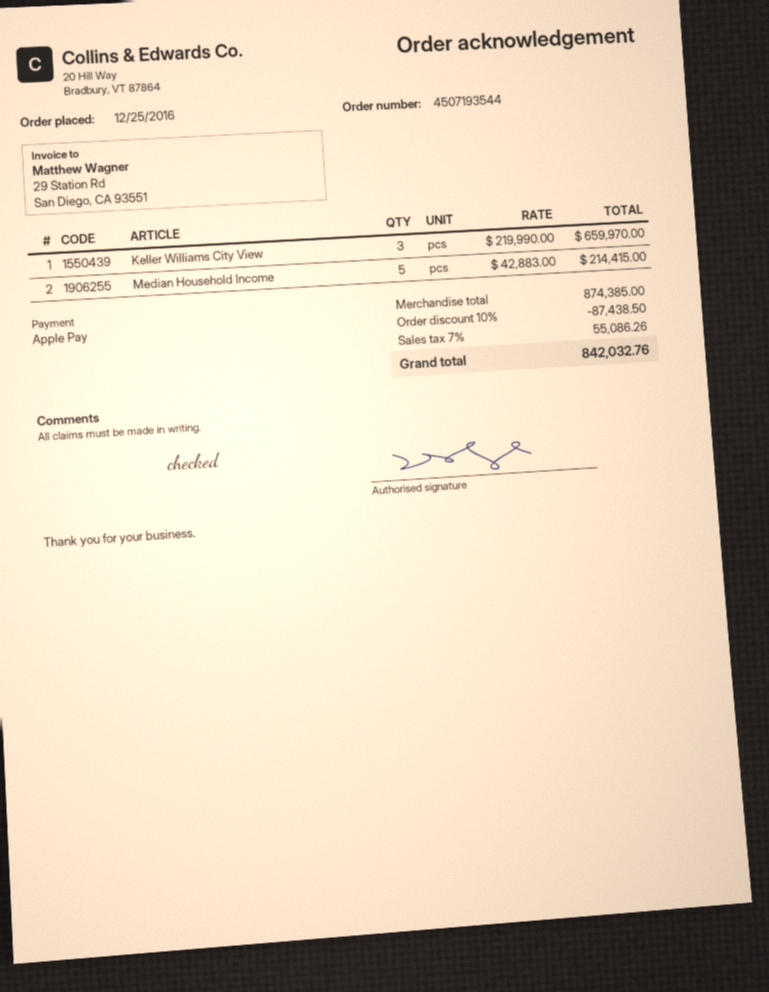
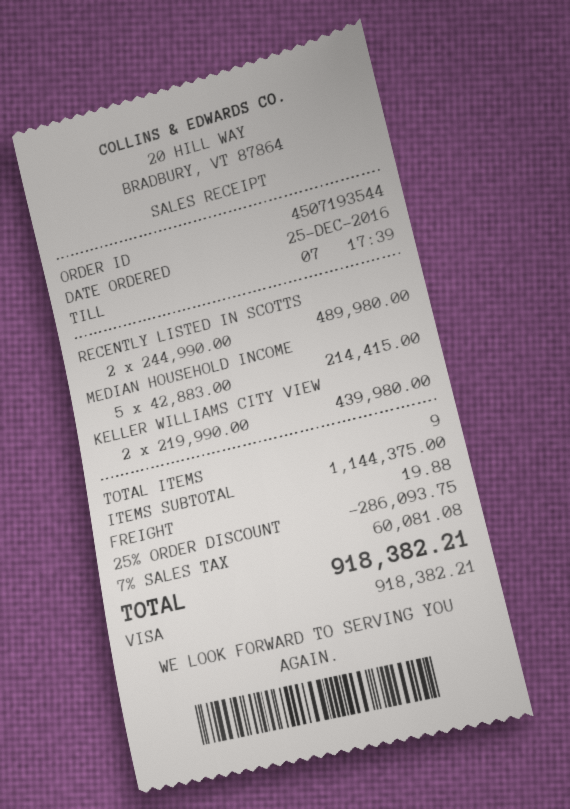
payment method: Apple Pay -> Visa
Keller Williams City View: 3 x 219990.00 = 659970.00 -> 2 x 219990.00 = 439980.00
RECENTLY LISTED IN SCOTTS: none -> 2 x 244990.00 = 489980.00
subtotal: 874385.00 -> 1144375.00
discount: 10% = 87438.50 -> 25% = 286093.75
shipping: none -> 19.88
tax: 7% = 55086.26 -> 7% = 60081.08
total: 842032.76 -> 918382.21

